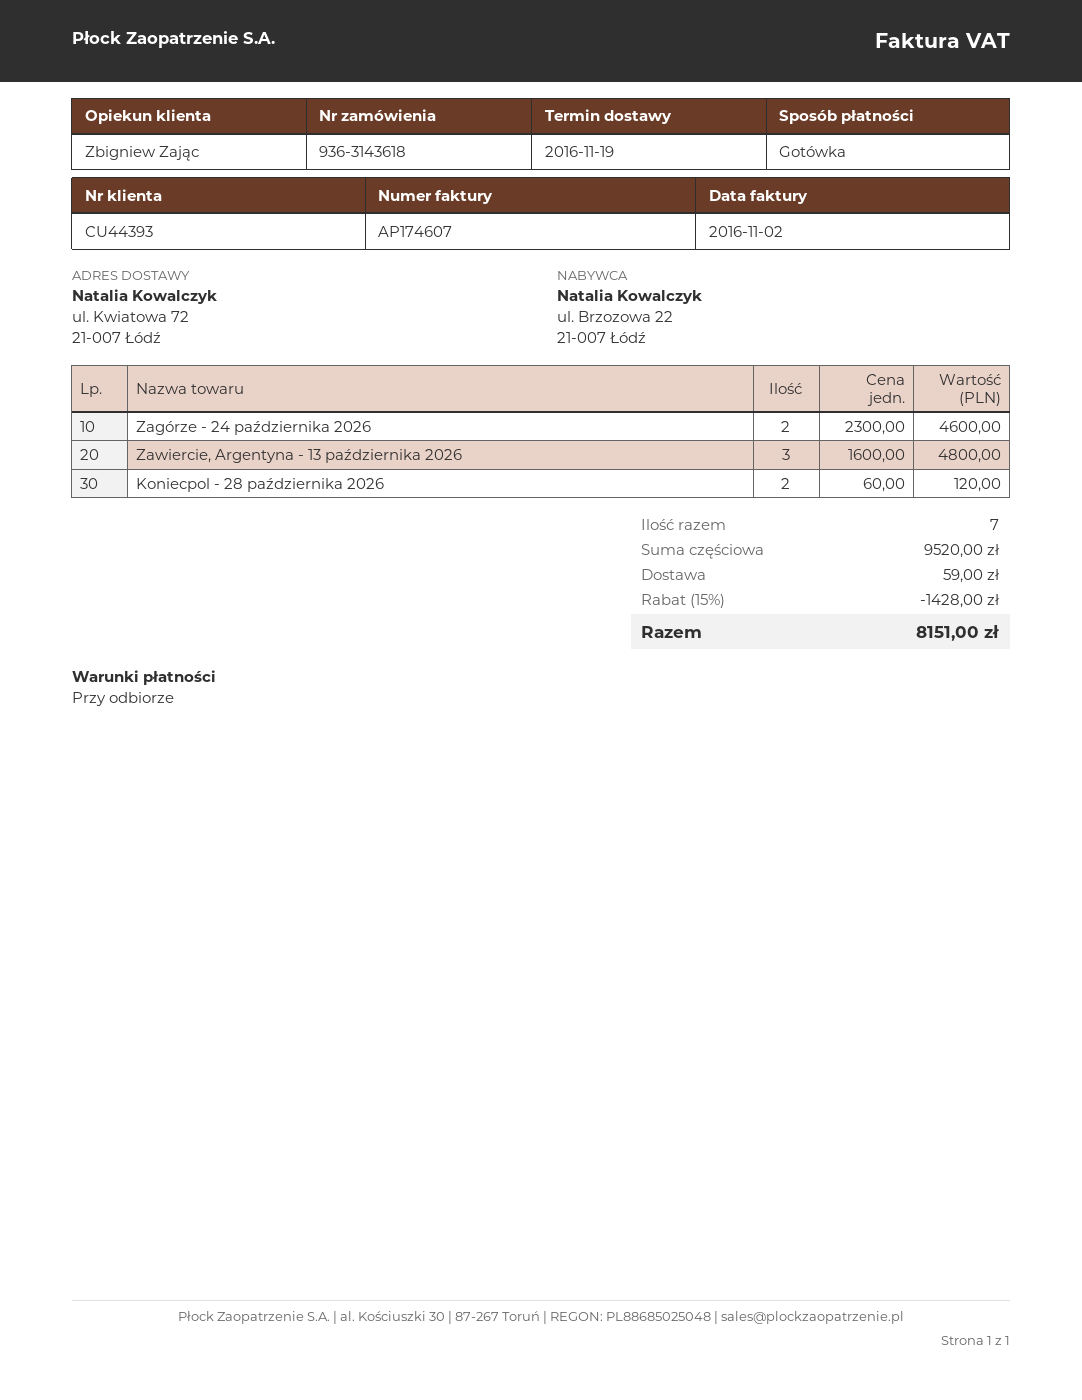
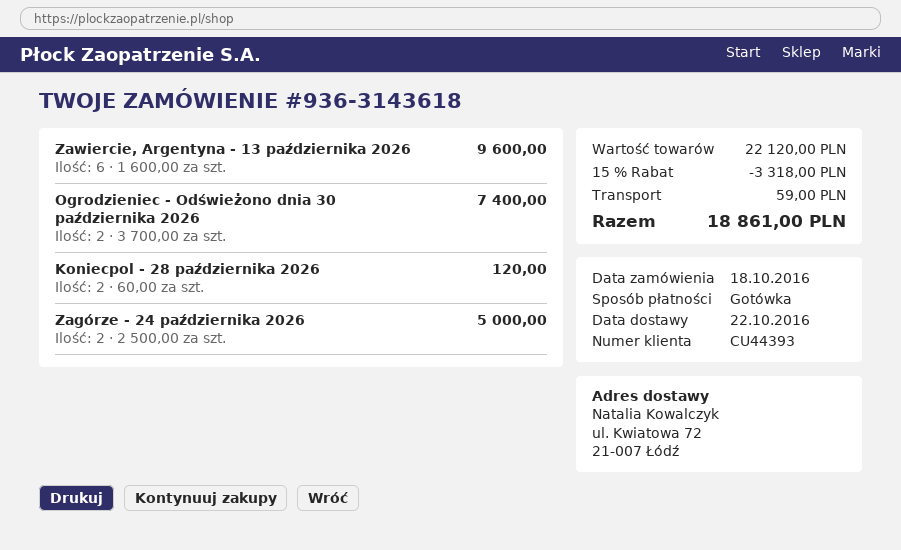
delivery date: 2016-11-19 -> 2016-10-22
Zagórze - 24 października 2026: 2 x 2300.00 = 4600.00 -> 2 x 2500.00 = 5000.00
Zawiercie, Argentyna - 13 października 2026: 3 x 1600.00 = 4800.00 -> 6 x 1600.00 = 9600.00
Ogrodzieniec - Odświeżono dnia 30 października 2026: none -> 2 x 3700.00 = 7400.00
subtotal: 9520.00 -> 22120.00
discount: 15% = 1428.00 -> 15% = 3318.00
total: 8151.00 -> 18861.00

